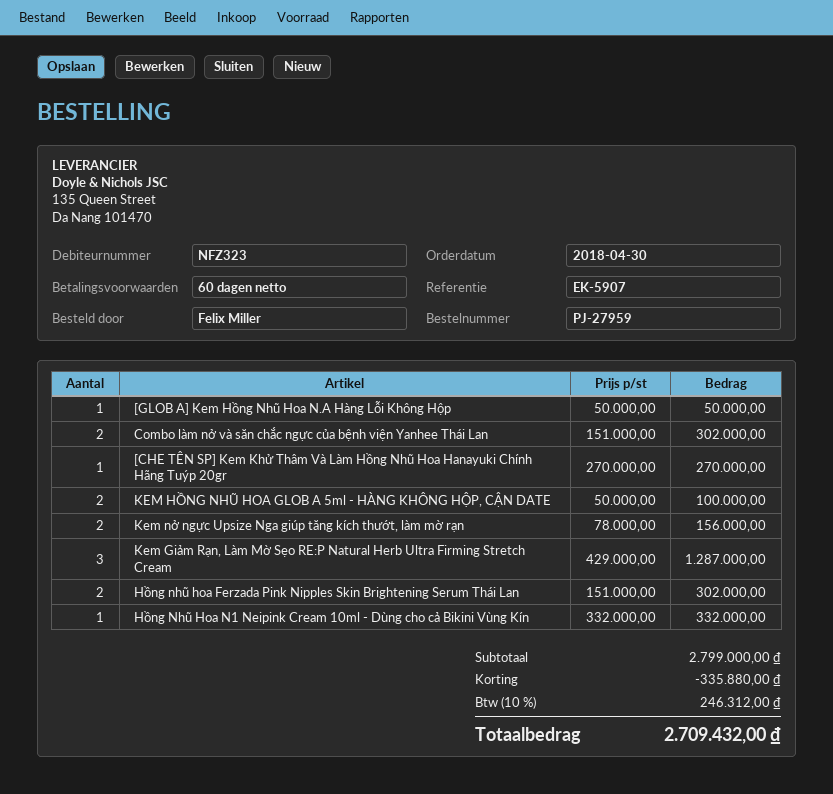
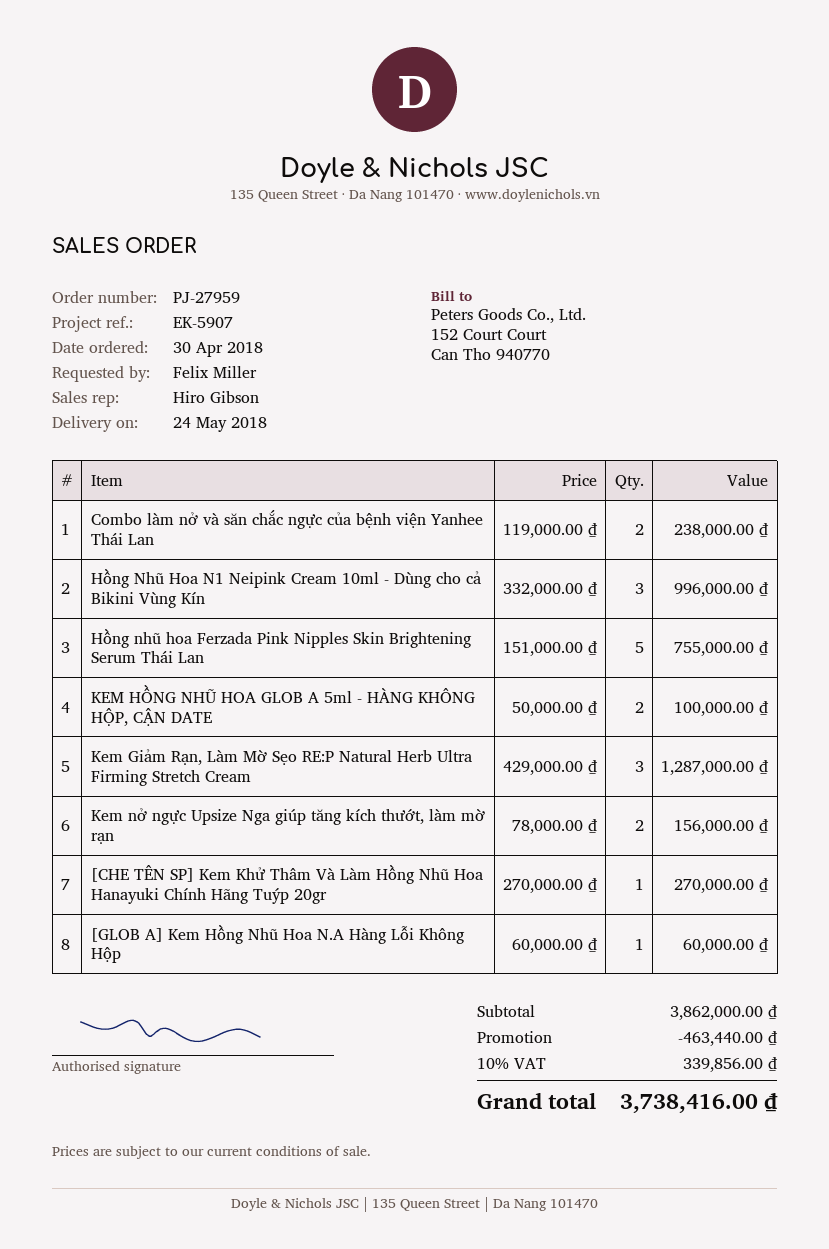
[GLOB A] Kem Hồng Nhũ Hoa N.A Hàng Lỗi Không Hộp: 1 x 50000.00 = 50000.00 -> 1 x 60000.00 = 60000.00
Combo làm nở và săn chắc ngực của bệnh viện Yanhee Thái Lan: 2 x 151000.00 = 302000.00 -> 2 x 119000.00 = 238000.00
Hồng nhũ hoa Ferzada Pink Nipples Skin Brightening Serum Thái Lan: 2 x 151000.00 = 302000.00 -> 5 x 151000.00 = 755000.00
Hồng Nhũ Hoa N1 Neipink Cream 10ml - Dùng cho cả Bikini Vùng Kín: 1 x 332000.00 = 332000.00 -> 3 x 332000.00 = 996000.00
subtotal: 2799000.00 -> 3862000.00
discount: 335880.00 -> 463440.00
tax: 10% = 246312.00 -> 10% = 339856.00
total: 2709432.00 -> 3738416.00

